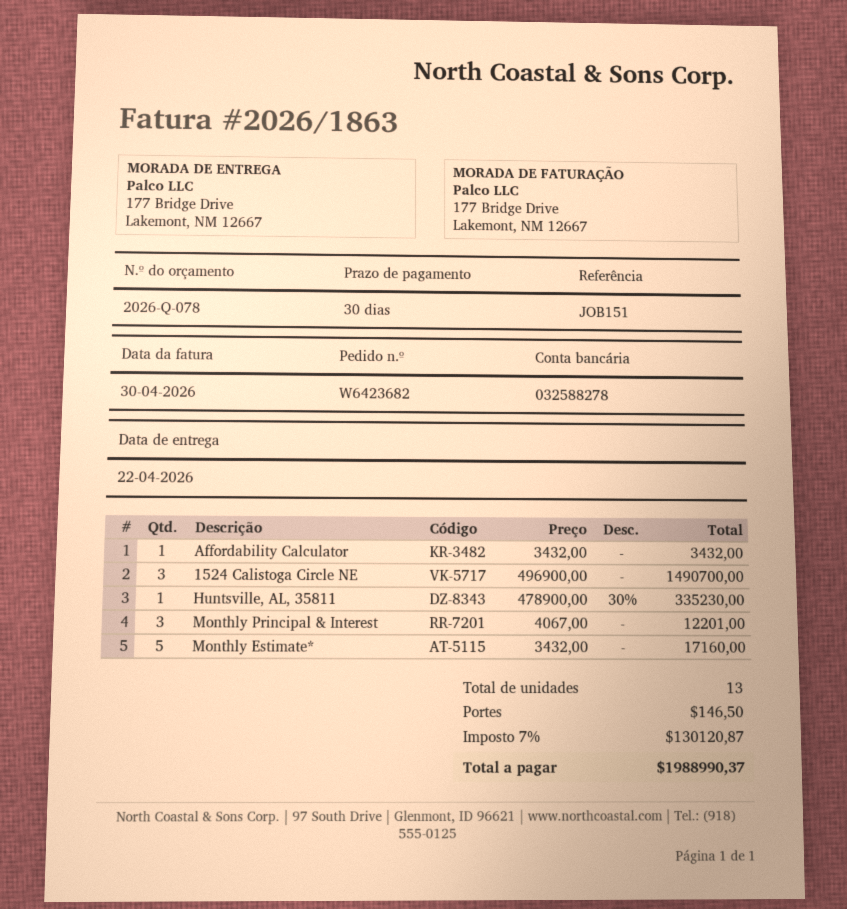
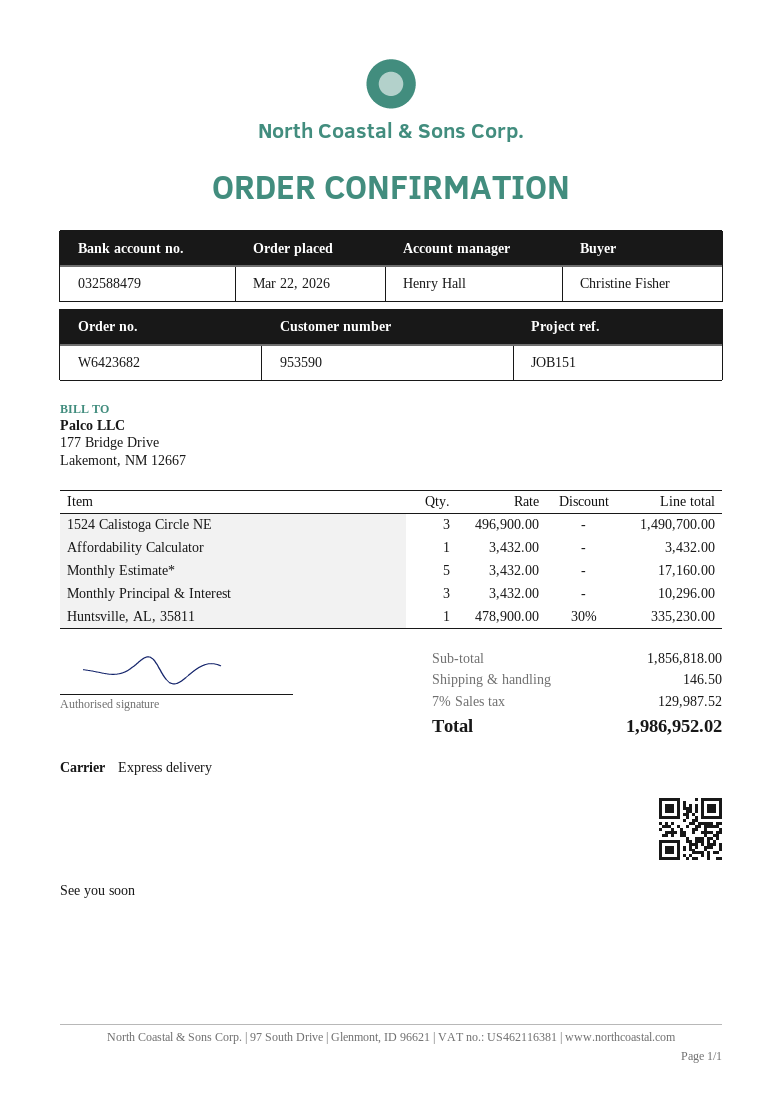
bank account: 032588278 -> 032588479
Monthly Principal & Interest: 3 x 4067.00 = 12201.00 -> 3 x 3432.00 = 10296.00
tax: 7% = 130120.87 -> 7% = 129987.52
total: 1988990.37 -> 1986952.02

